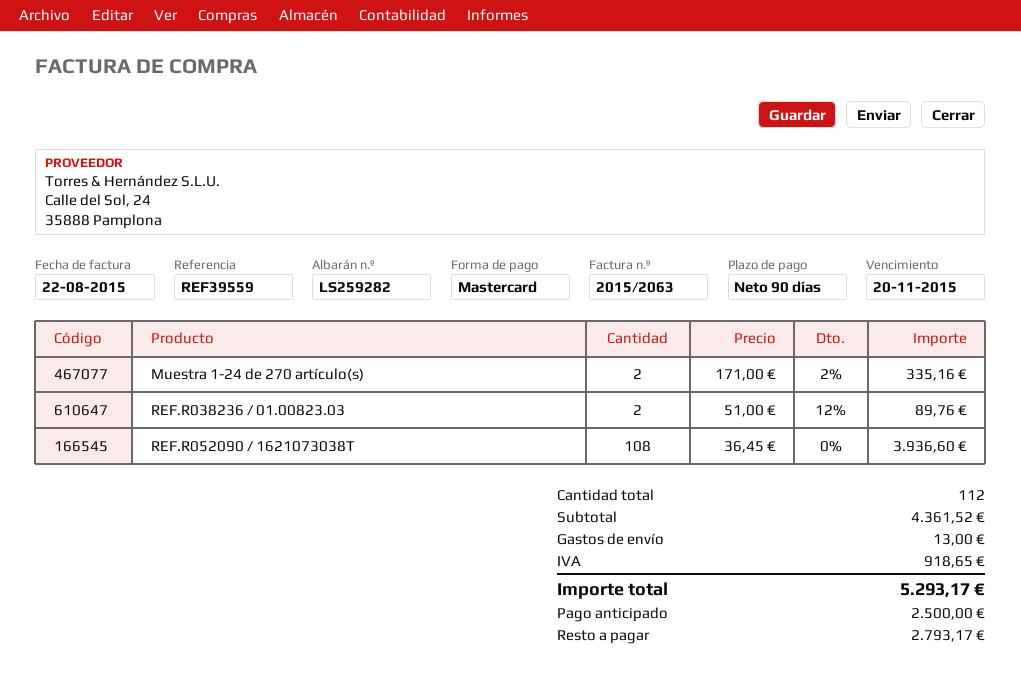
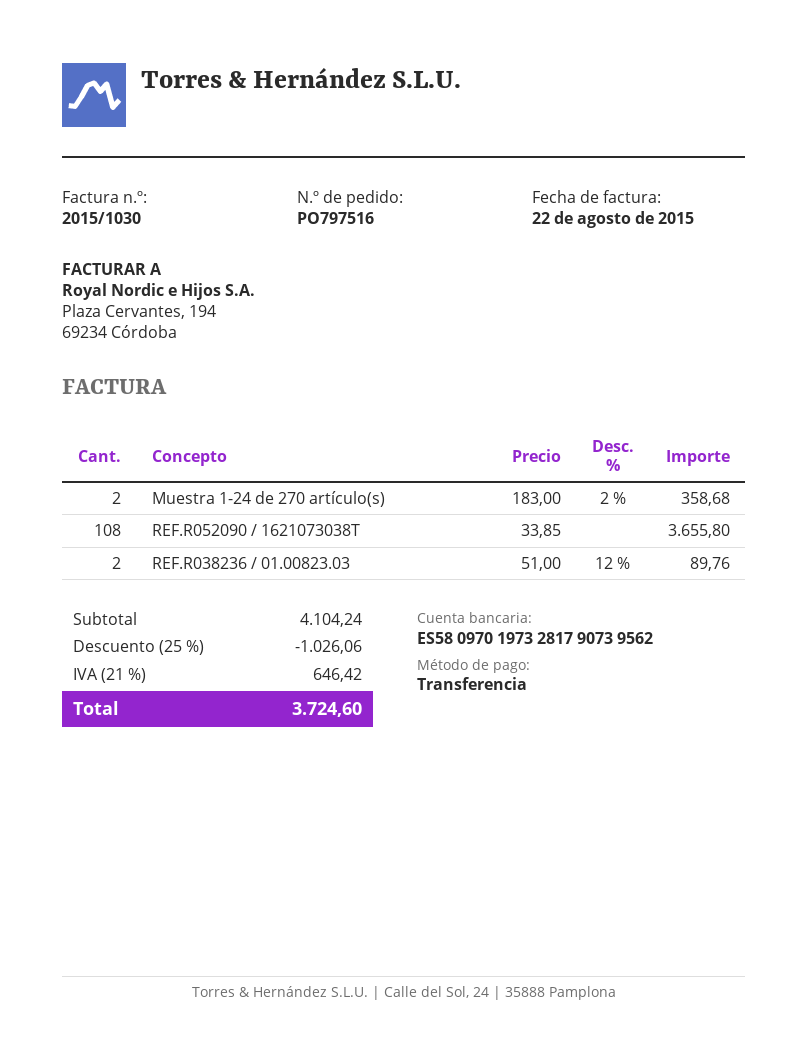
invoice number: 2015/2063 -> 2015/1030
payment method: Mastercard -> bank transfer
Muestra 1-24 de 270 artículo(s): 2 x 171.00 - 2% = 335.16 -> 2 x 183.00 - 2% = 358.68
REF.R052090 / 1621073038T: 108 x 36.45 = 3936.60 -> 108 x 33.85 = 3655.80
subtotal: 4361.52 -> 4104.24
discount: none -> 25% = 1026.06
shipping: 13.00 -> none
tax: 918.65 -> 646.42
total: 5293.17 -> 3724.60

